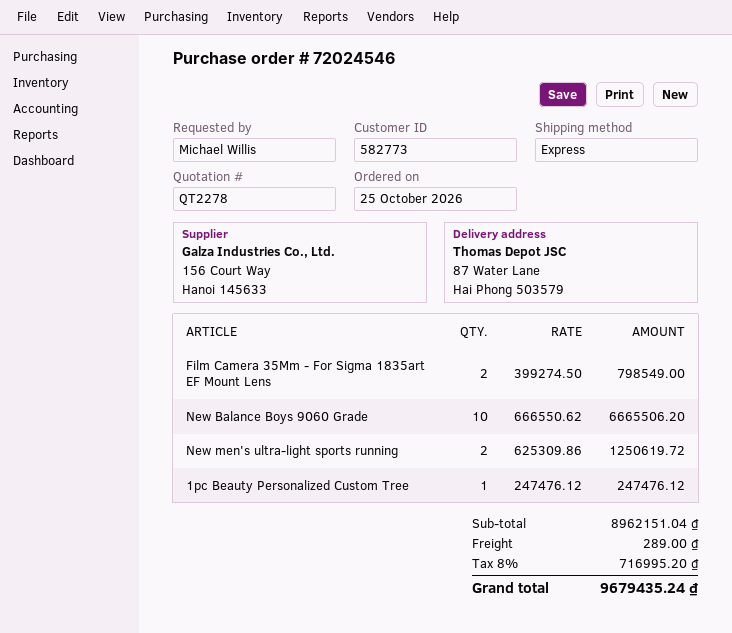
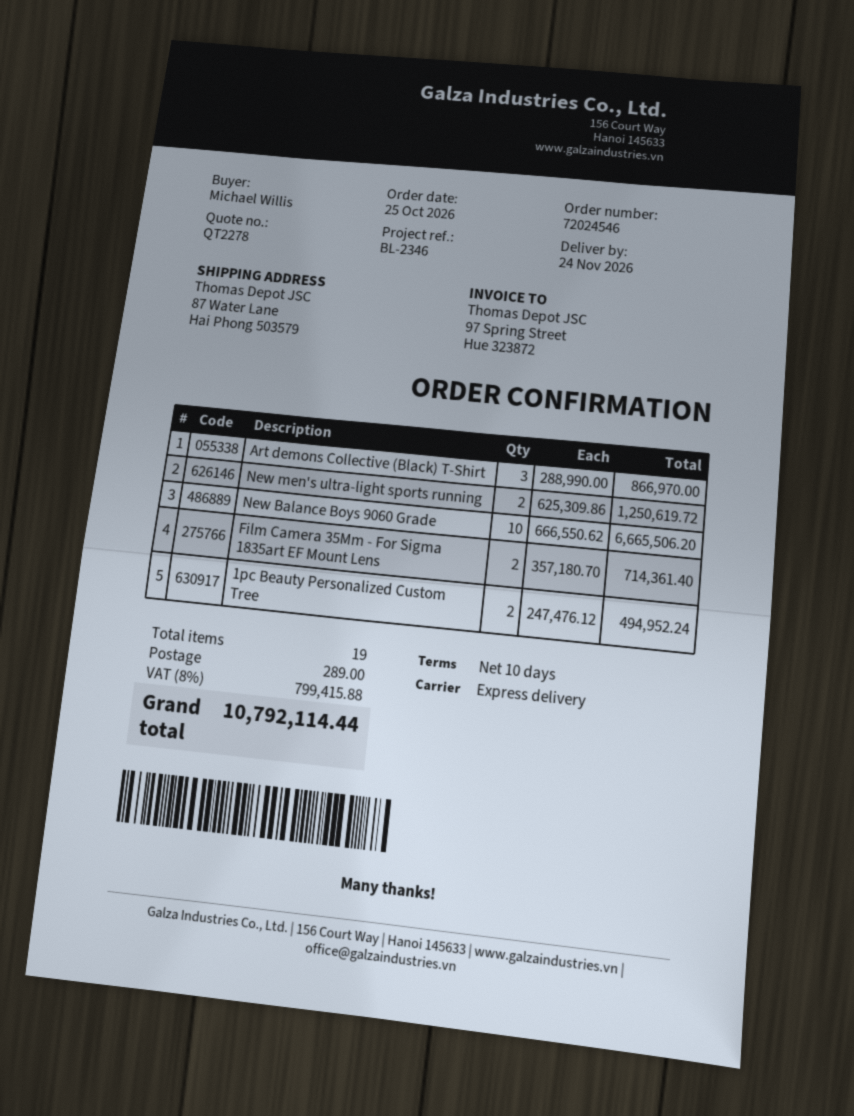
Film Camera 35Mm - For Sigma 1835art EF Mount Lens: 2 x 399274.50 = 798549.00 -> 2 x 357180.70 = 714361.40
1pc Beauty Personalized Custom Tree: 1 x 247476.12 = 247476.12 -> 2 x 247476.12 = 494952.24
Art demons Collective (Black) T-Shirt: none -> 3 x 288990.00 = 866970.00
tax: 8% = 716995.20 -> 8% = 799415.88
total: 9679435.24 -> 10792114.44

